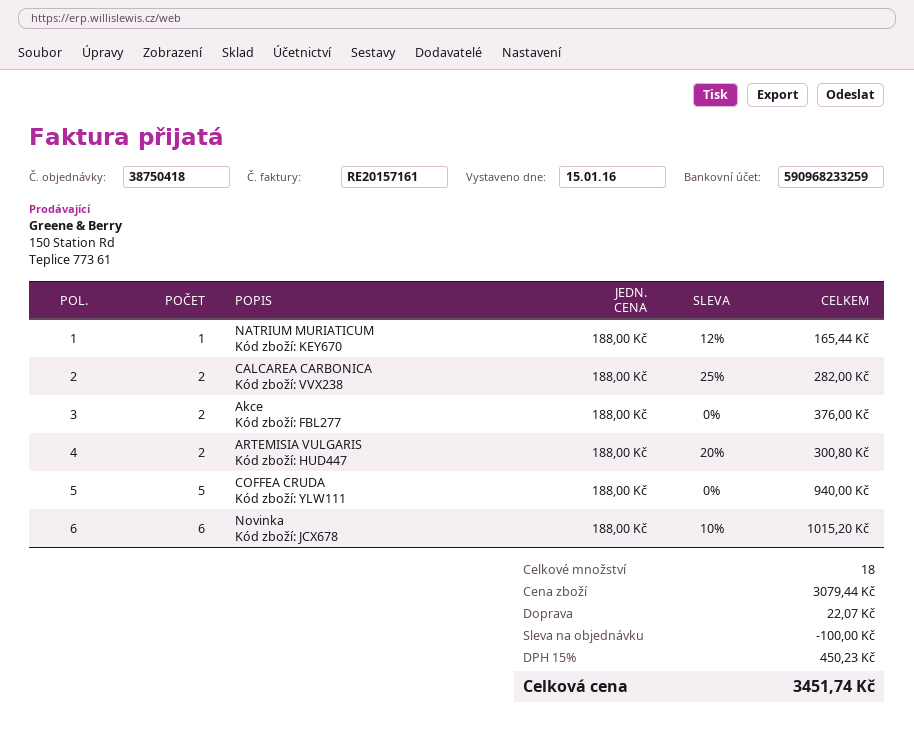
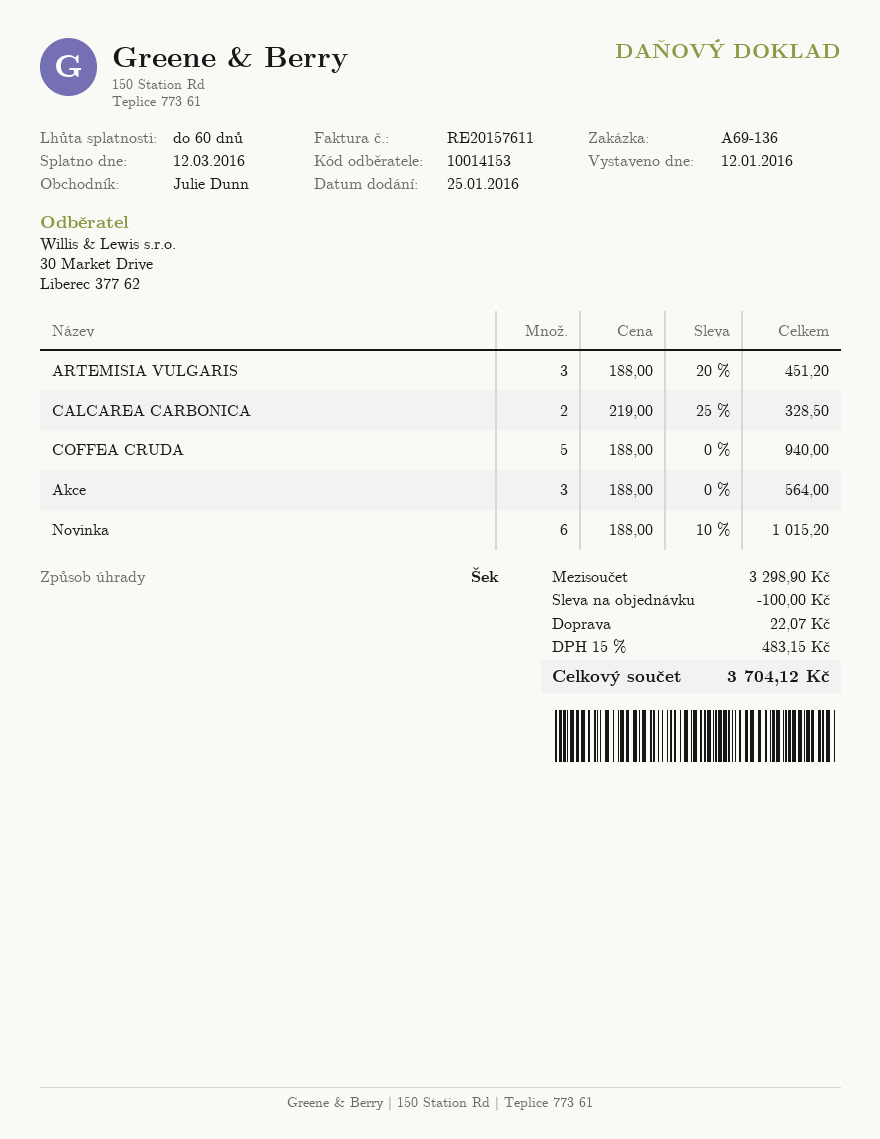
invoice number: RE20157161 -> RE20157611
invoice date: 2016-01-15 -> 2016-01-12
NATRIUM MURIATICUM: 1 x 188.00 - 12% = 165.44 -> none
CALCAREA CARBONICA: 2 x 188.00 - 25% = 282.00 -> 2 x 219.00 - 25% = 328.50
Akce: 2 x 188.00 = 376.00 -> 3 x 188.00 = 564.00
ARTEMISIA VULGARIS: 2 x 188.00 - 20% = 300.80 -> 3 x 188.00 - 20% = 451.20
subtotal: 3079.44 -> 3298.90
tax: 15% = 450.23 -> 15% = 483.15
total: 3451.74 -> 3704.12

